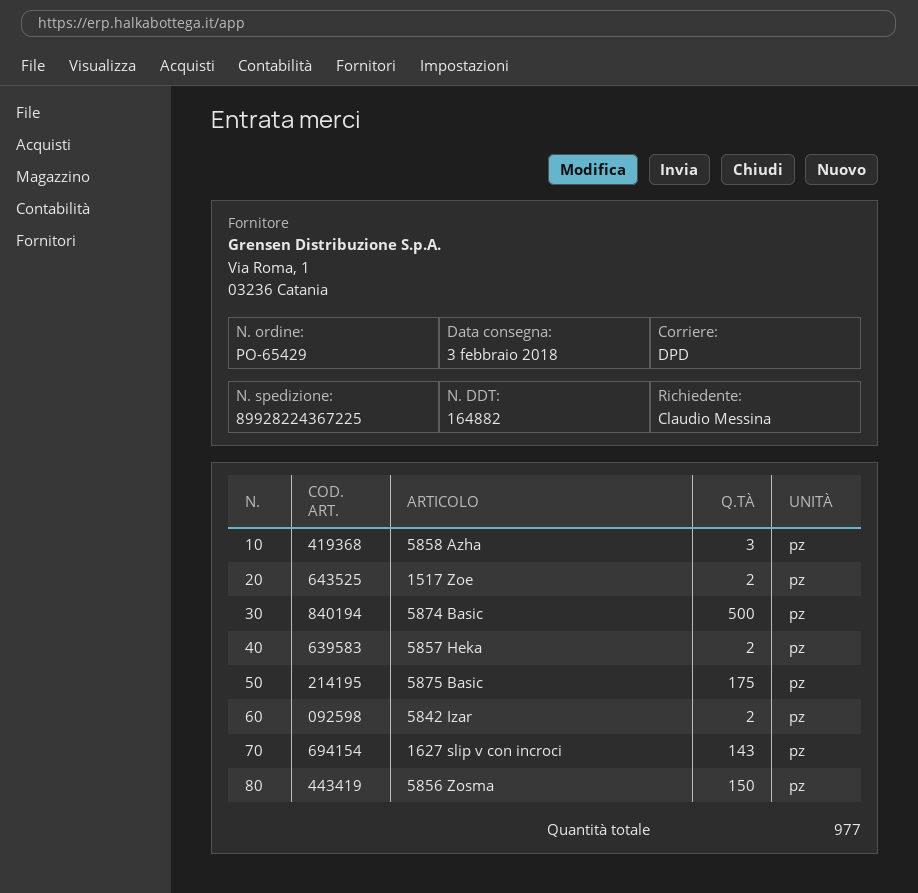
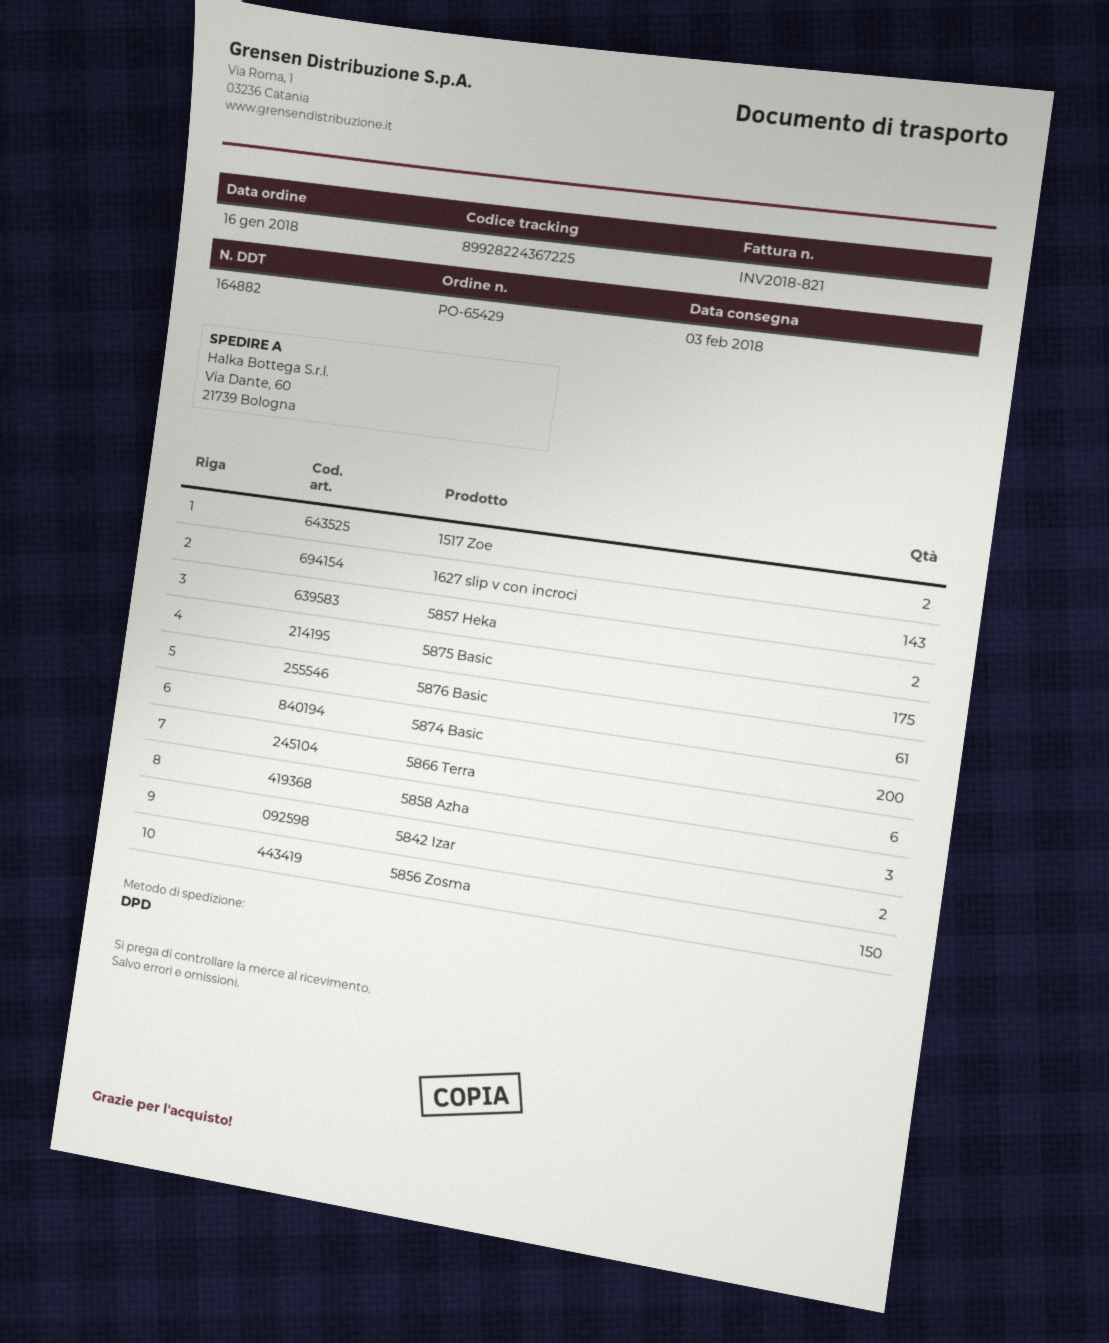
5874 Basic: 500 -> 200
5876 Basic: none -> 61
5866 Terra: none -> 6

